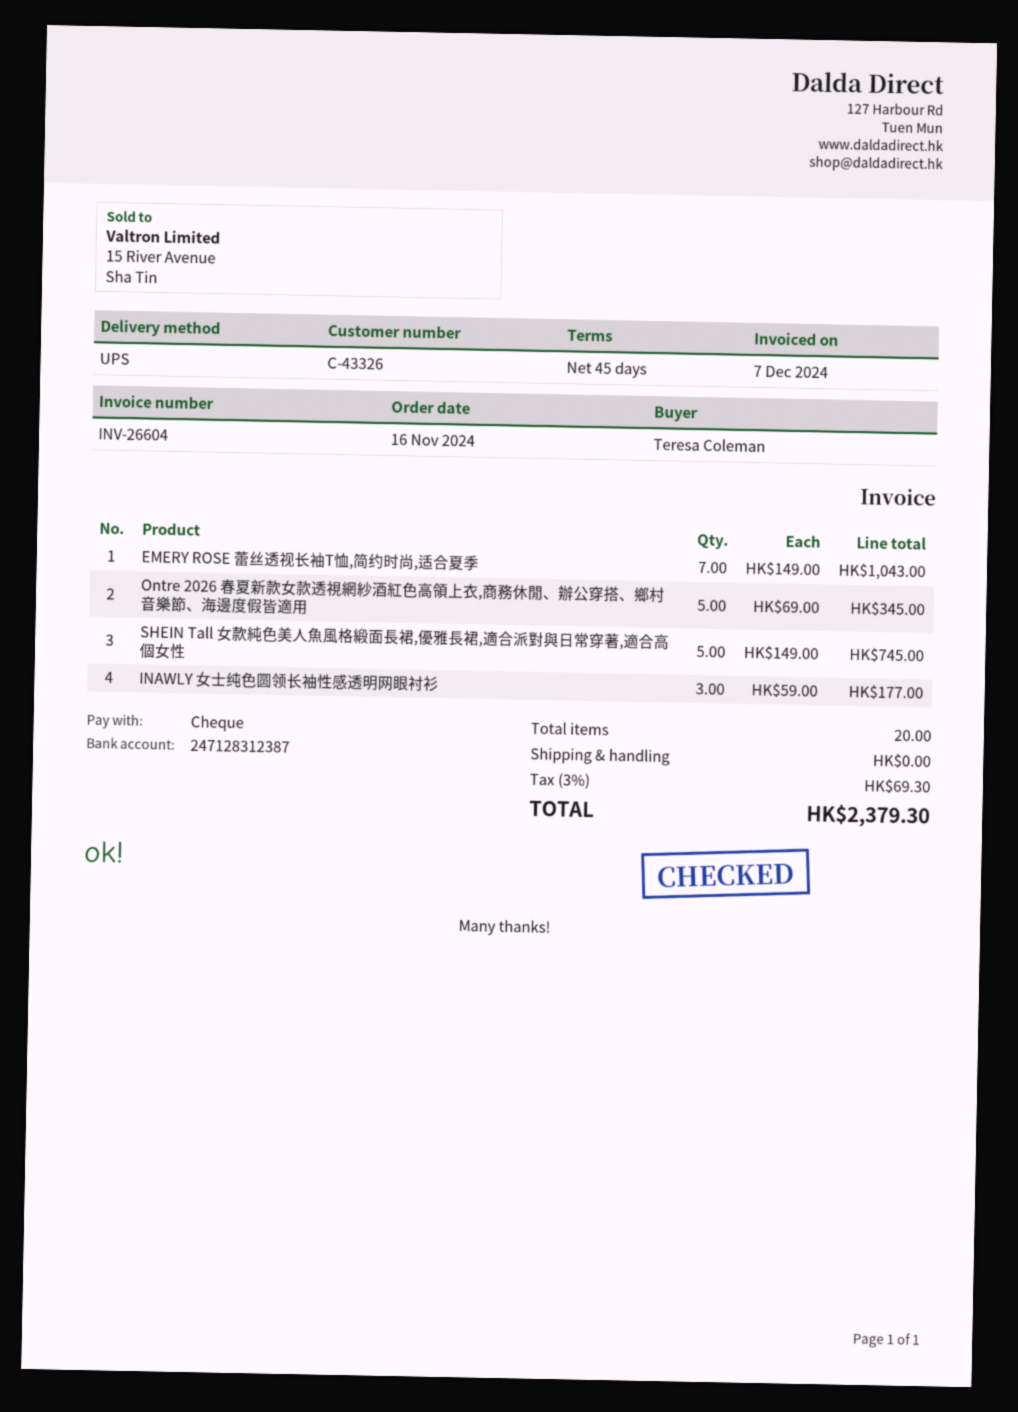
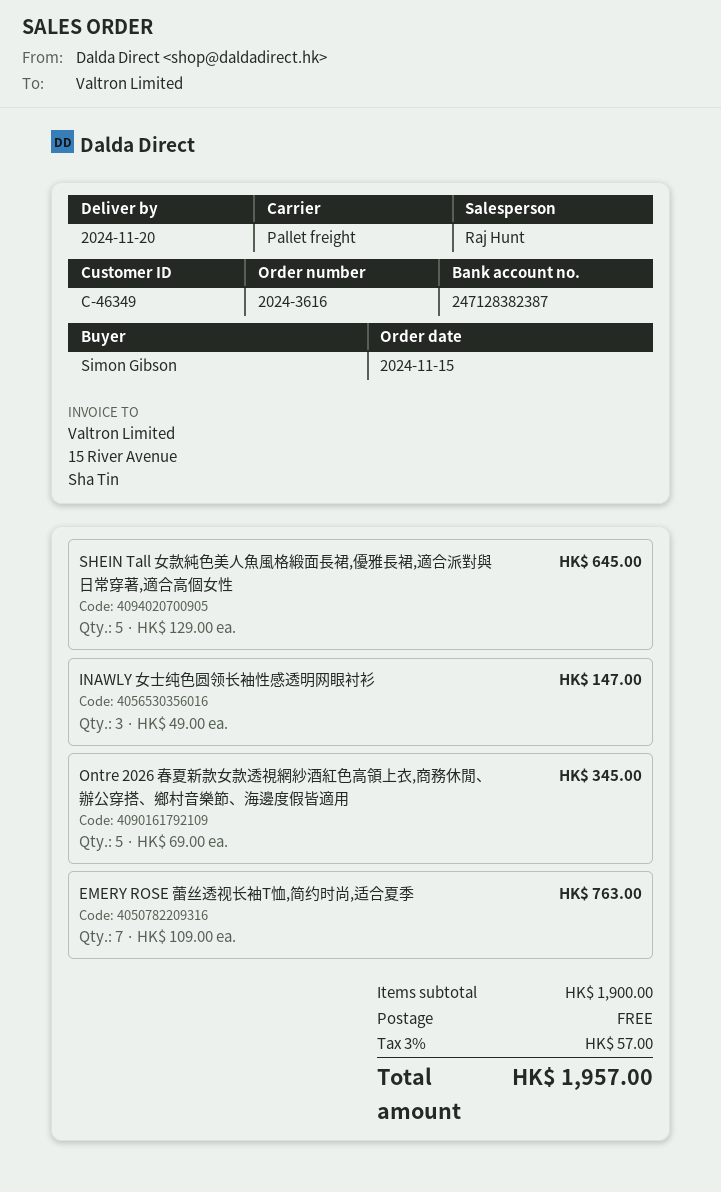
order date: 2024-11-16 -> 2024-11-15
customer number: C-43326 -> C-46349
ordered by: Teresa Coleman -> Simon Gibson
bank account: 247128312387 -> 247128382387
shipping method: UPS -> pallet freight
EMERY ROSE 蕾丝透视长袖T恤,简约时尚,适合夏季: 7 x 149.00 = 1043.00 -> 7 x 109.00 = 763.00
SHEIN Tall 女款純色美人魚風格緞面長裙,優雅長裙,適合派對與日常穿著,適合高個女性: 5 x 149.00 = 745.00 -> 5 x 129.00 = 645.00
INAWLY 女士纯色圆领长袖性感透明网眼衬衫: 3 x 59.00 = 177.00 -> 3 x 49.00 = 147.00
tax: 3% = 69.30 -> 3% = 57.00
total: 2379.30 -> 1957.00

